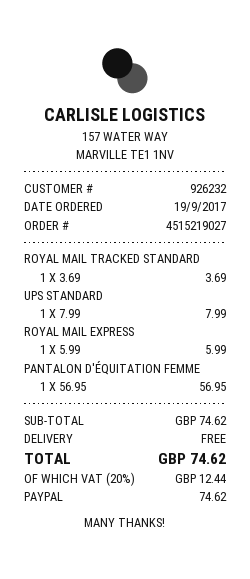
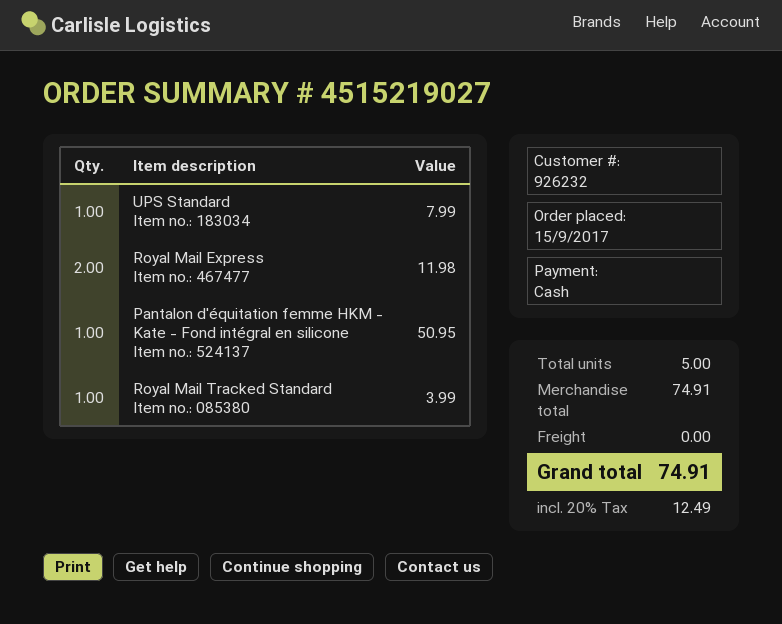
order date: 2017-09-19 -> 2017-09-15
payment method: PayPal -> cash
ROYAL MAIL TRACKED STANDARD: 1 for 3.69 -> 1 for 3.99
ROYAL MAIL EXPRESS: 1 for 5.99 -> 2 for 11.98
PANTALON D'ÉQUITATION FEMME: 1 for 56.95 -> 1 for 50.95
subtotal: 74.62 -> 74.91
tax: 20% = 12.44 -> 20% = 12.49
total: 74.62 -> 74.91

